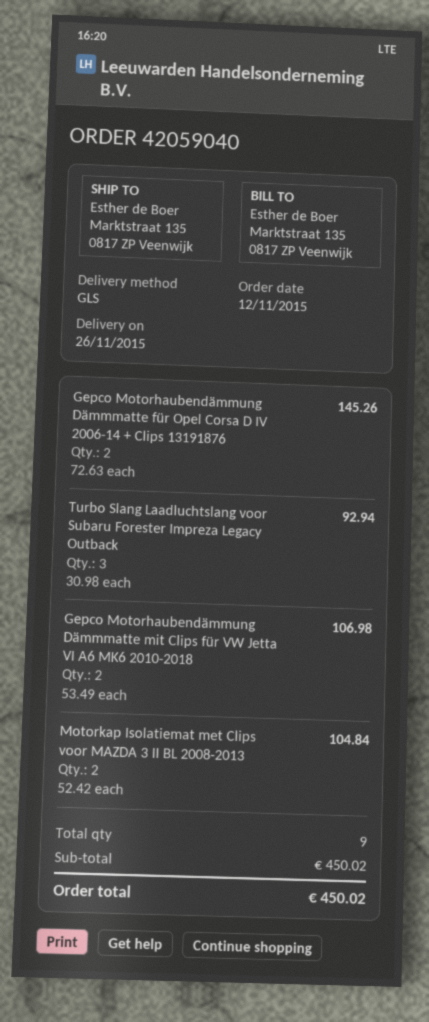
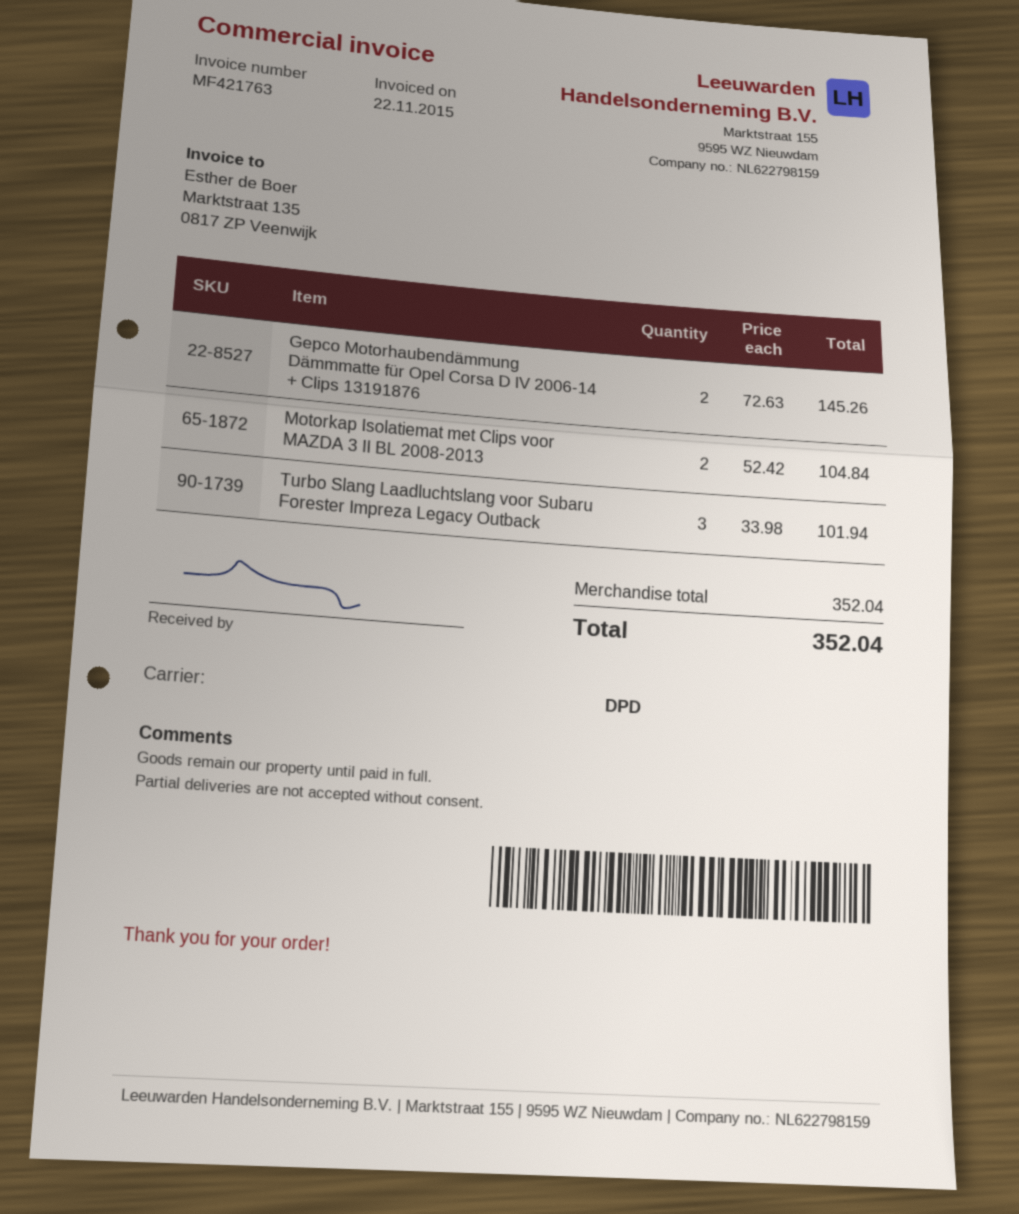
shipping method: GLS -> DPD
Turbo Slang Laadluchtslang voor Subaru Forester Impreza Legacy Outback: 3 x 30.98 = 92.94 -> 3 x 33.98 = 101.94
Gepco Motorhaubendämmung Dämmmatte mit Clips für VW Jetta VI A6 MK6 2010-2018: 2 x 53.49 = 106.98 -> none
subtotal: 450.02 -> 352.04
total: 450.02 -> 352.04

